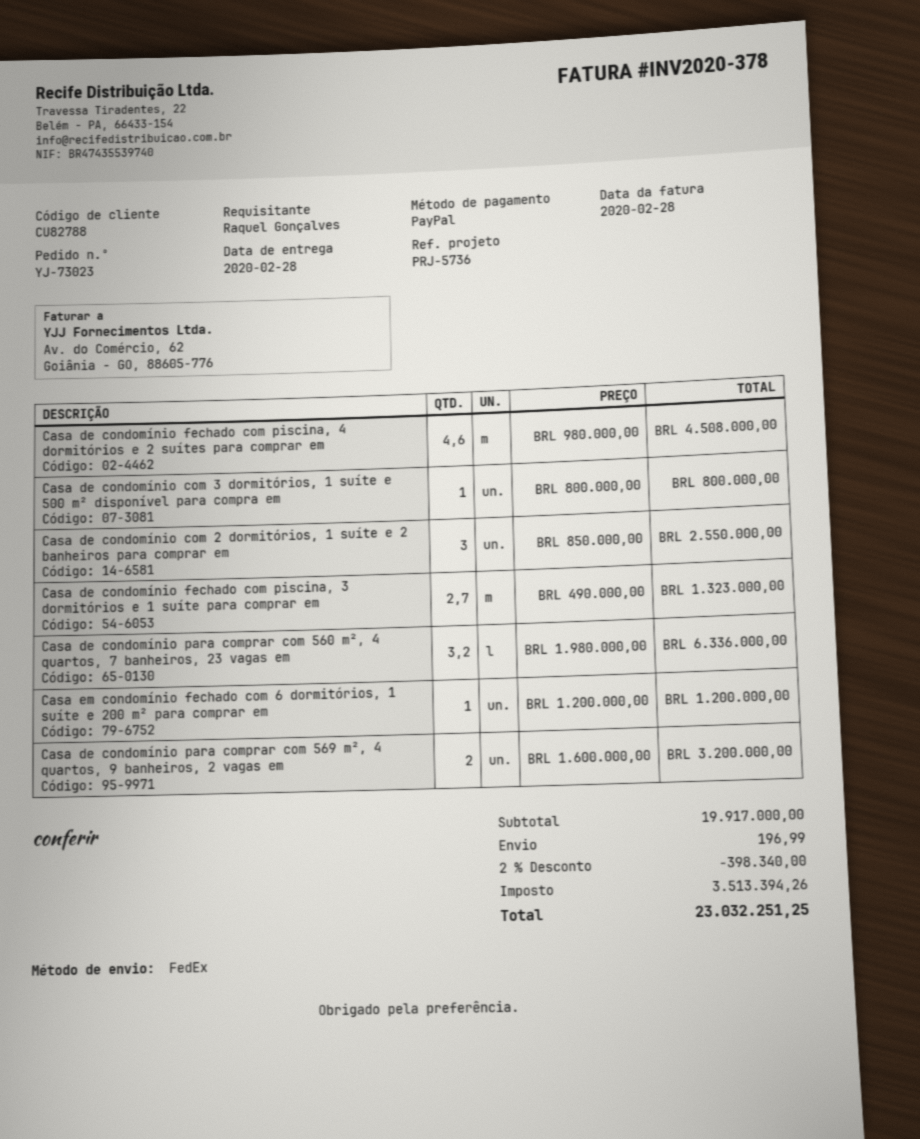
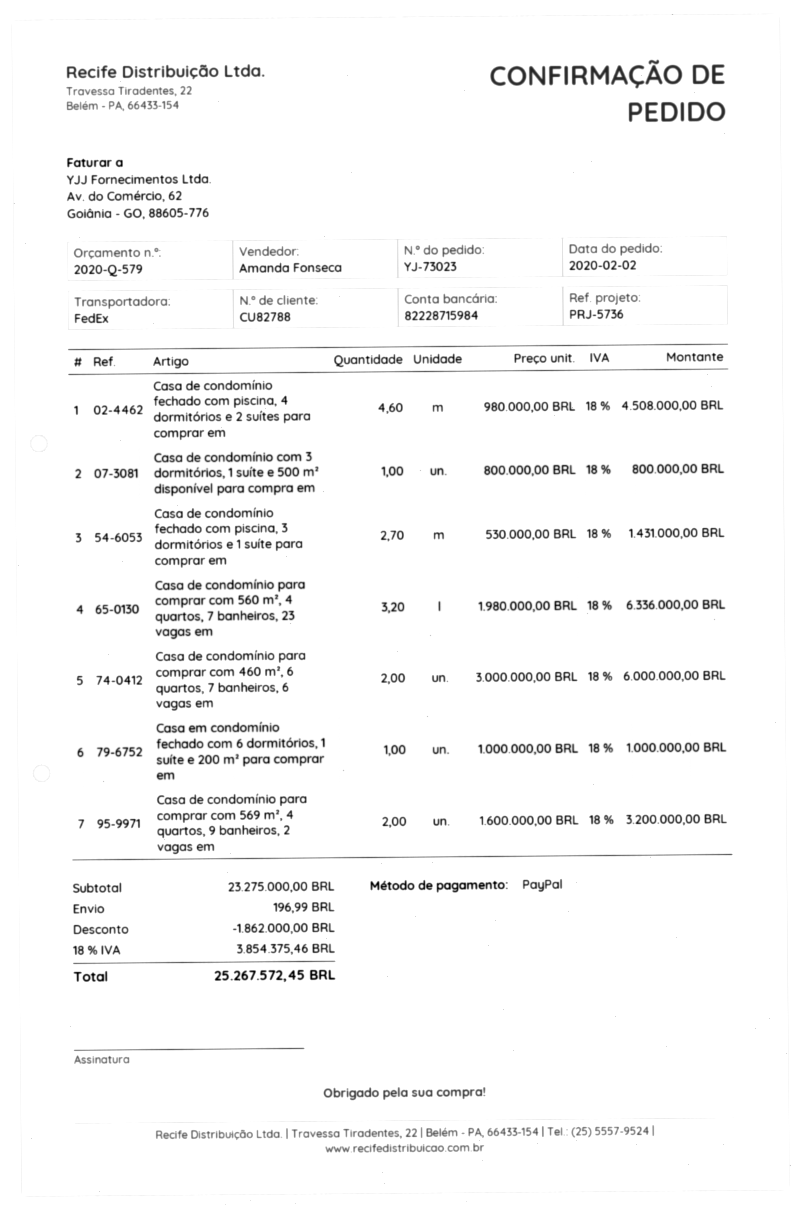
Casa de condomínio com 2 dormitórios, 1 suíte e 2 banheiros para comprar em: 3 x 850000.00 = 2550000.00 -> none
Casa de condomínio fechado com piscina, 3 dormitórios e 1 suíte para comprar em: 2.7 x 490000.00 = 1323000.00 -> 2.7 x 530000.00 = 1431000.00
Casa em condomínio fechado com 6 dormitórios, 1 suíte e 200 m² para comprar em: 1 x 1200000.00 = 1200000.00 -> 1 x 1000000.00 = 1000000.00
Casa de condomínio para comprar com 460 m², 6 quartos, 7 banheiros, 6 vagas em: none -> 2 x 3000000.00 = 6000000.00
subtotal: 19917000.00 -> 23275000.00
discount: 398340.00 -> 1862000.00
tax: 3513394.26 -> 3854375.46
total: 23032251.25 -> 25267572.45

